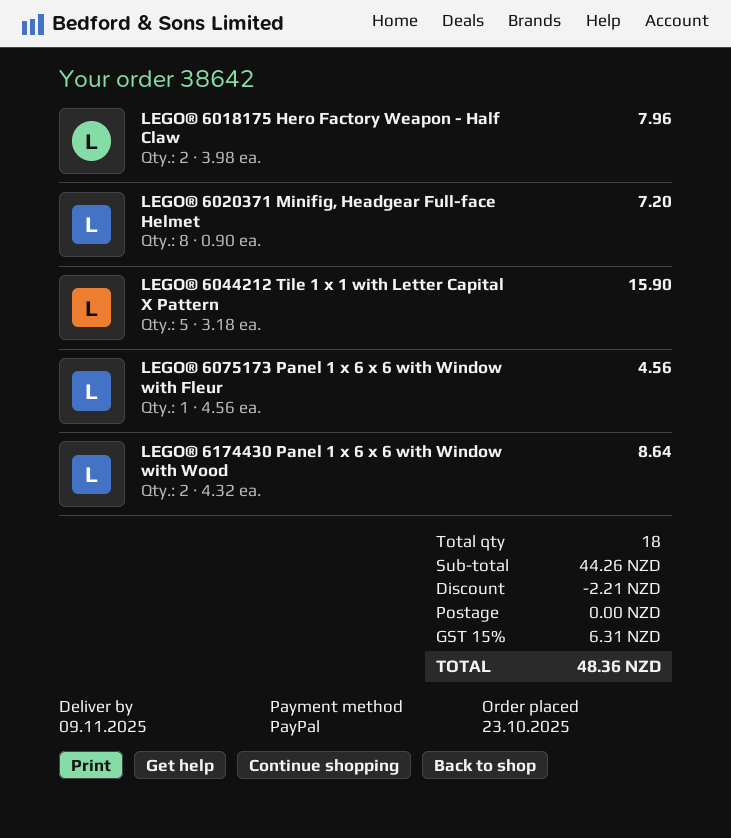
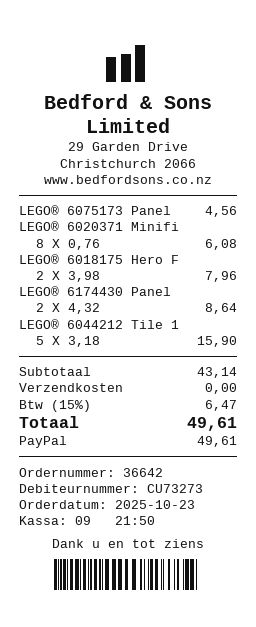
order number: 38642 -> 36642
LEGO® 6020371 Minifig, Headgear Full-face Helmet: 8 x 0.90 = 7.20 -> 8 x 0.76 = 6.08
subtotal: 44.26 -> 43.14
discount: 2.21 -> none
tax: 15% = 6.31 -> 15% = 6.47
total: 48.36 -> 49.61

